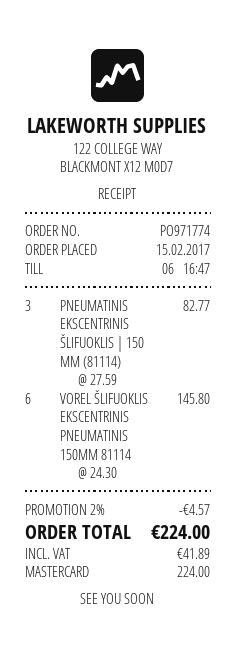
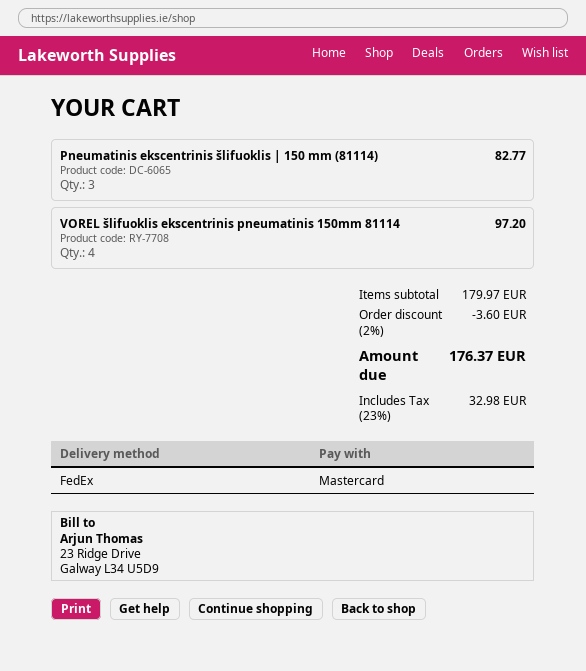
VOREL ŠLIFUOKLIS EKSCENTRINIS PNEUMATINIS 150MM 81114: 6 for 145.80 -> 4 for 97.20
discount: 2% = 4.57 -> 2% = 3.60
tax: 41.89 -> 32.98
total: 224.00 -> 176.37

